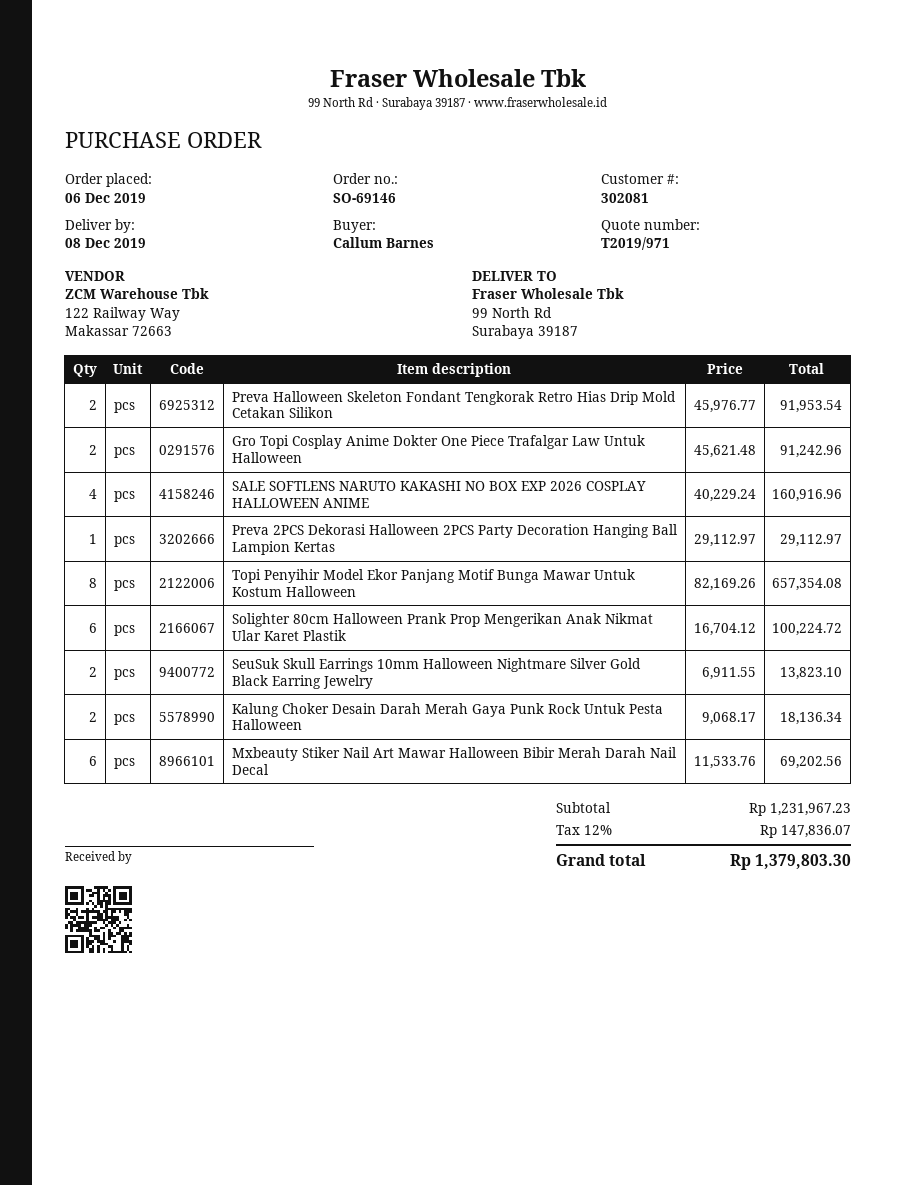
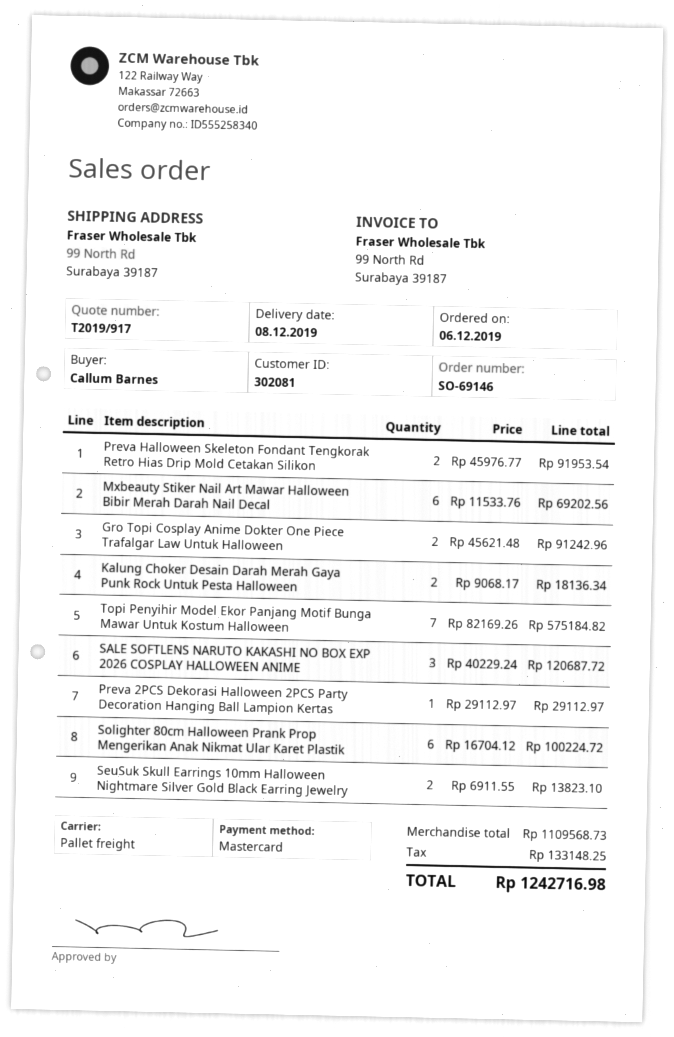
quote number: T2019/971 -> T2019/917
SALE SOFTLENS NARUTO KAKASHI NO BOX EXP 2026 COSPLAY HALLOWEEN ANIME: 4 x 40229.24 = 160916.96 -> 3 x 40229.24 = 120687.72
Topi Penyihir Model Ekor Panjang Motif Bunga Mawar Untuk Kostum Halloween: 8 x 82169.26 = 657354.08 -> 7 x 82169.26 = 575184.82
subtotal: 1231967.23 -> 1109568.73
tax: 147836.07 -> 133148.25
total: 1379803.30 -> 1242716.98

